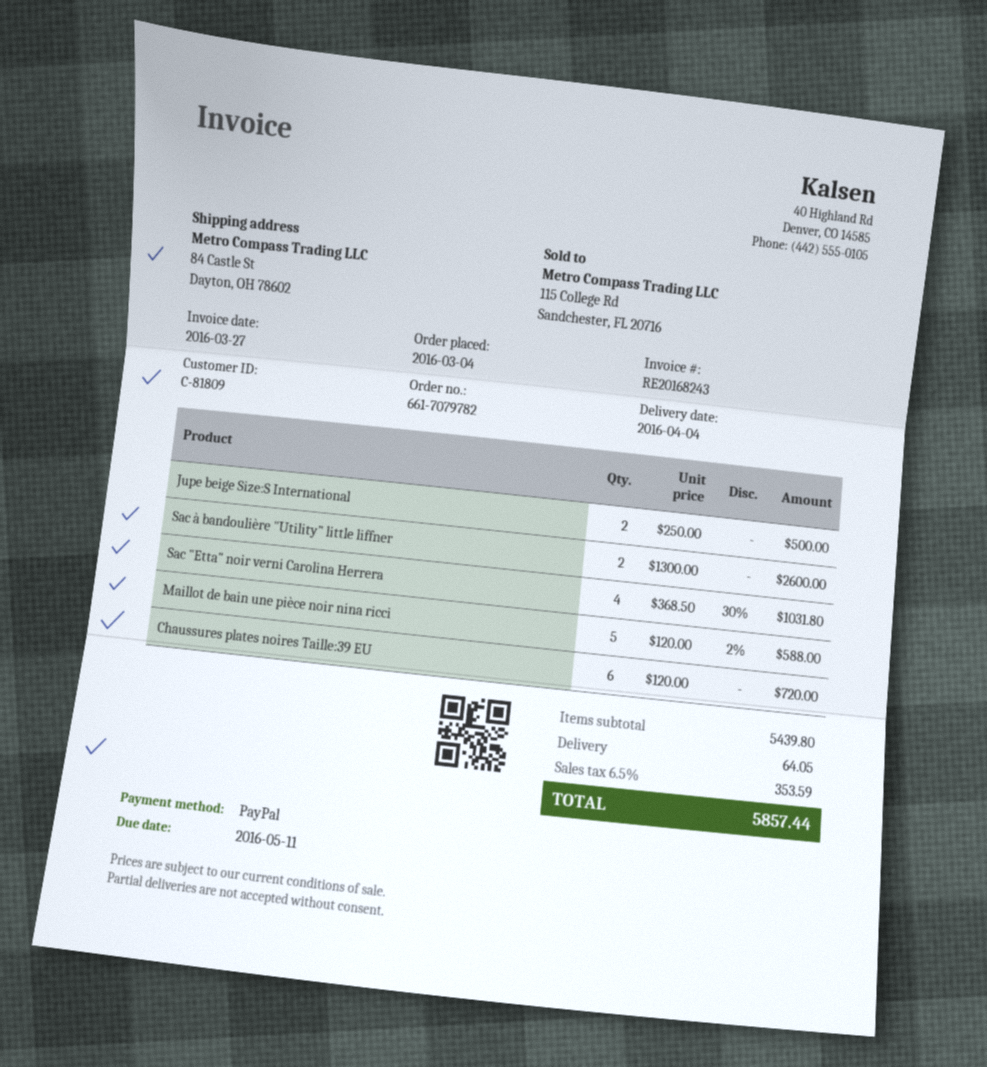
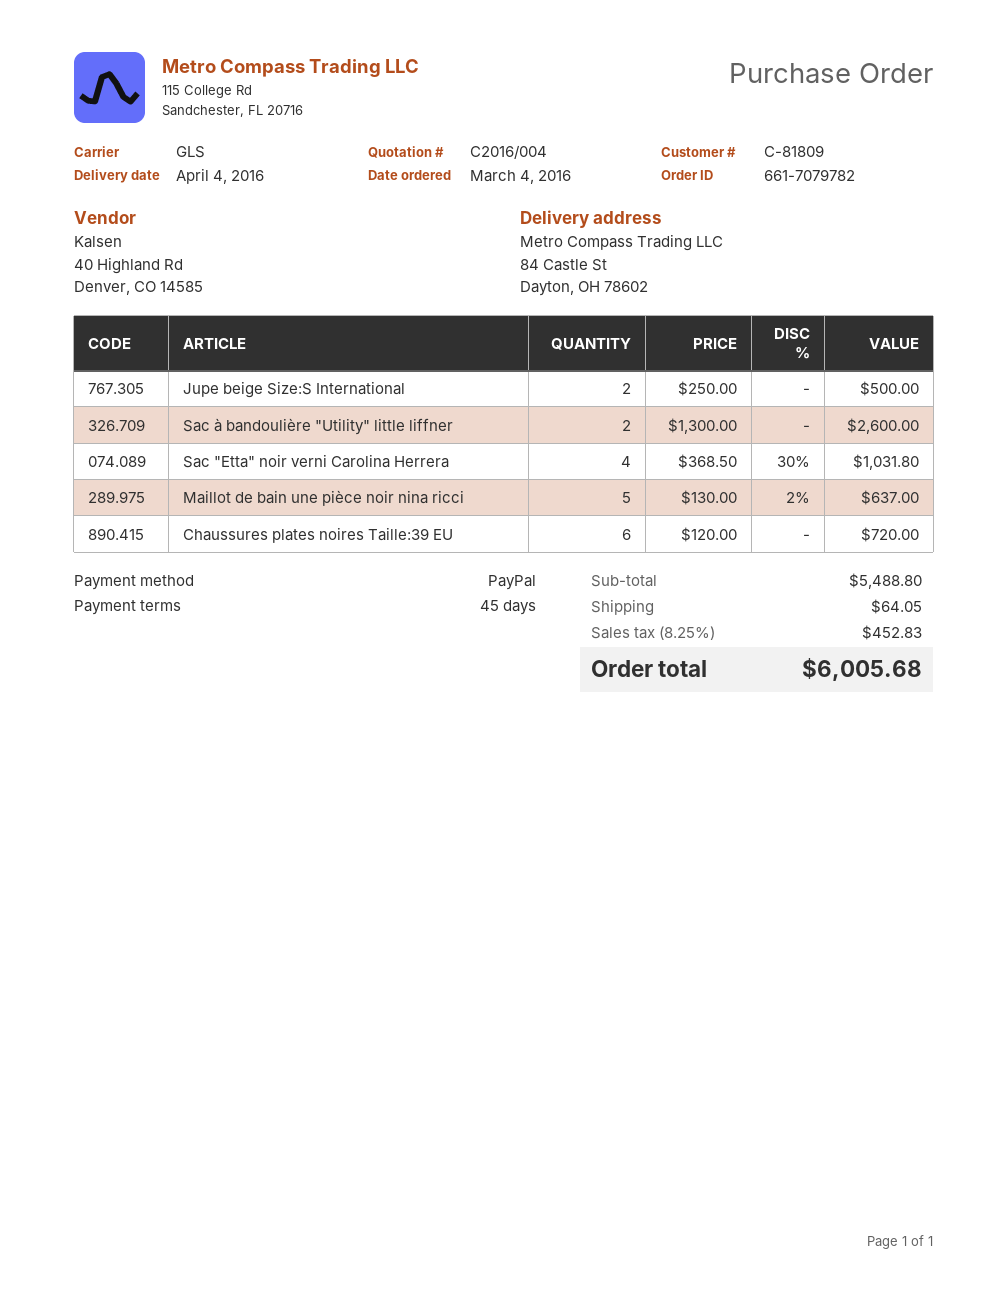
Maillot de bain une pièce noir nina ricci: 5 x 120.00 - 2% = 588.00 -> 5 x 130.00 - 2% = 637.00
subtotal: 5439.80 -> 5488.80
tax: 6.5% = 353.59 -> 8.25% = 452.83
total: 5857.44 -> 6005.68

